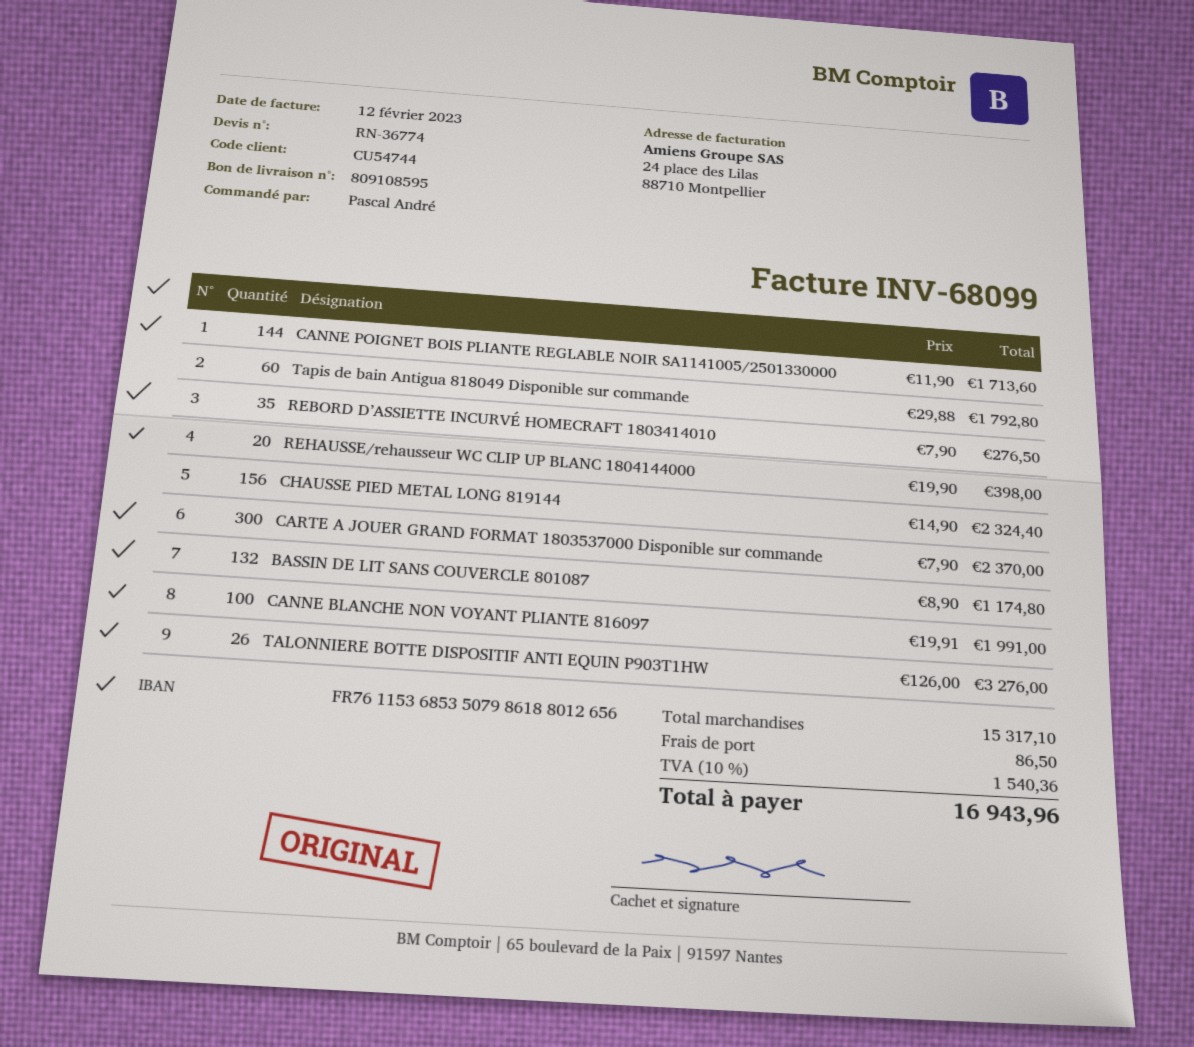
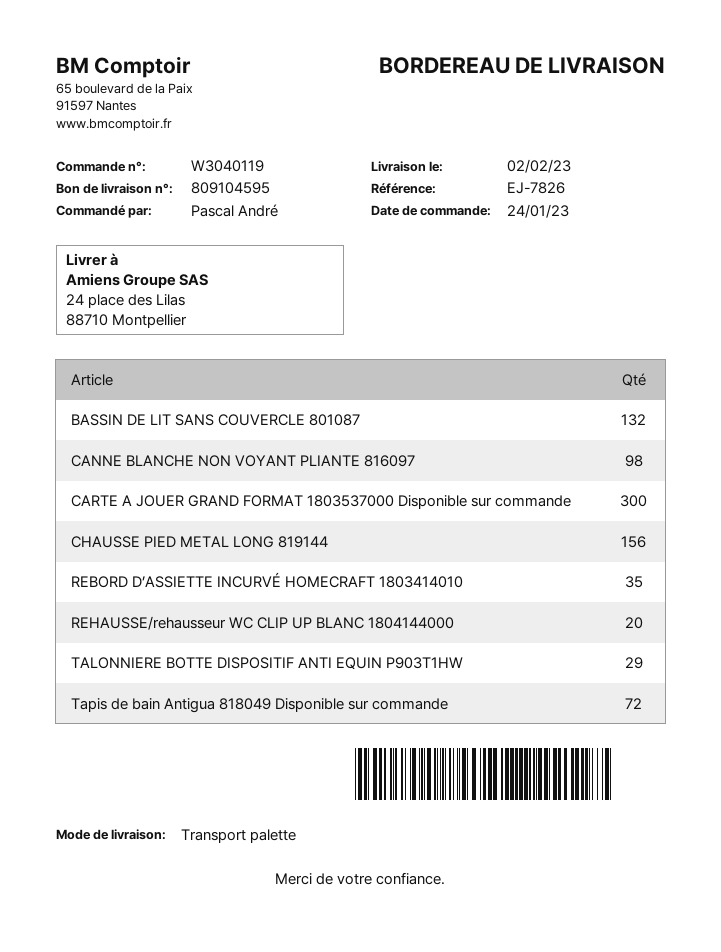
delivery note number: 809108595 -> 809104595
CANNE POIGNET BOIS PLIANTE REGLABLE NOIR SA1141005/2501330000: 144 -> none
Tapis de bain Antigua 818049 Disponible sur commande: 60 -> 72
CANNE BLANCHE NON VOYANT PLIANTE 816097: 100 -> 98
TALONNIERE BOTTE DISPOSITIF ANTI EQUIN P903T1HW: 26 -> 29

